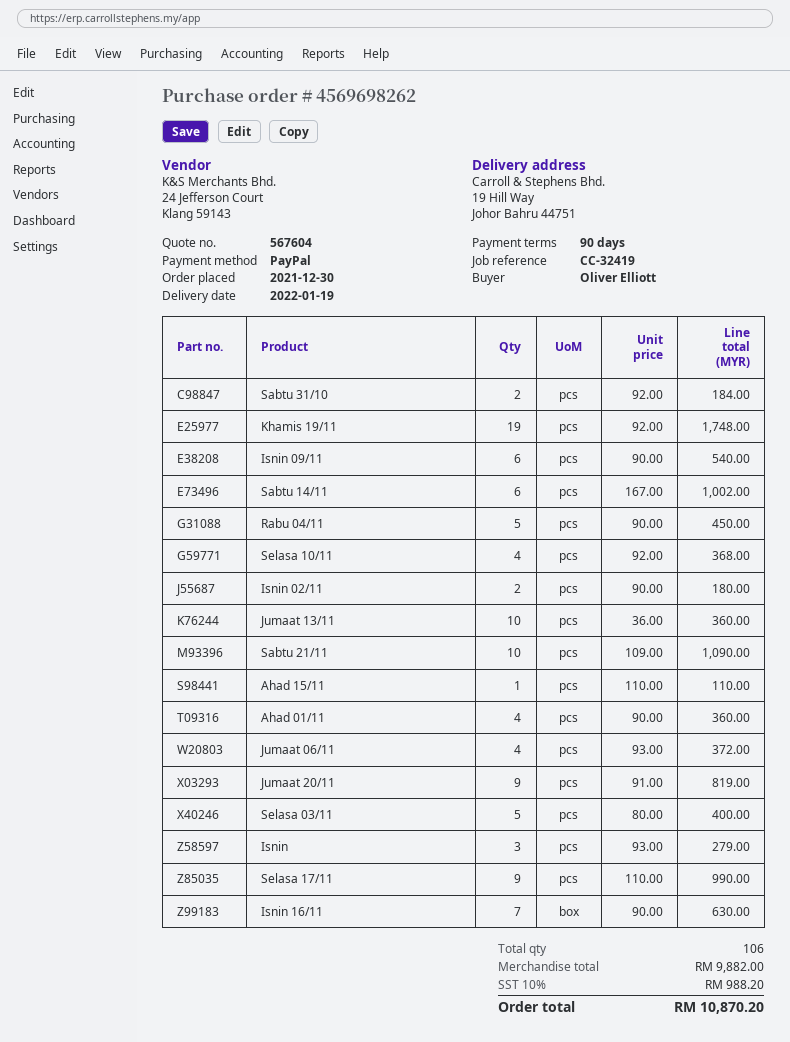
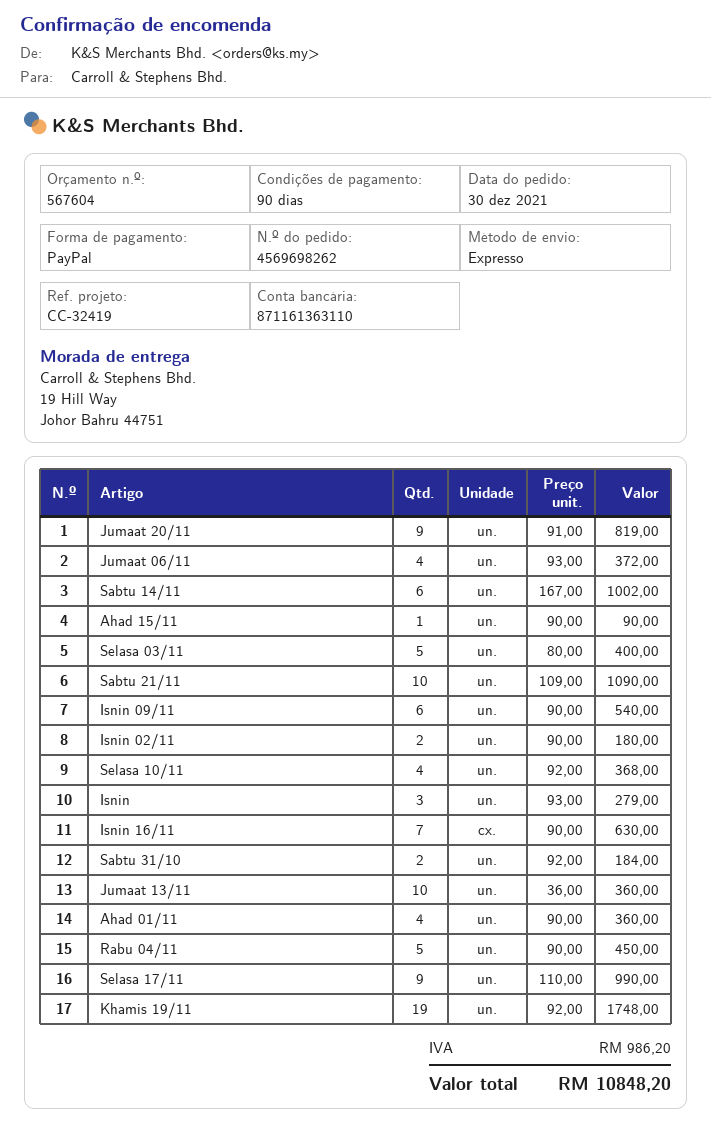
Ahad 15/11: 1 x 110.00 = 110.00 -> 1 x 90.00 = 90.00
tax: 988.20 -> 986.20
total: 10870.20 -> 10848.20

